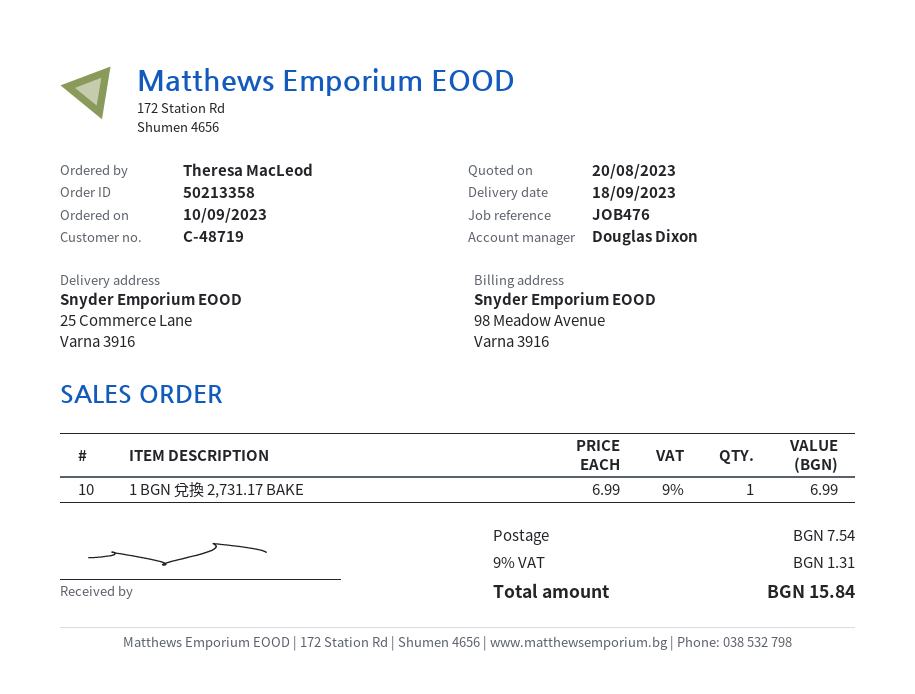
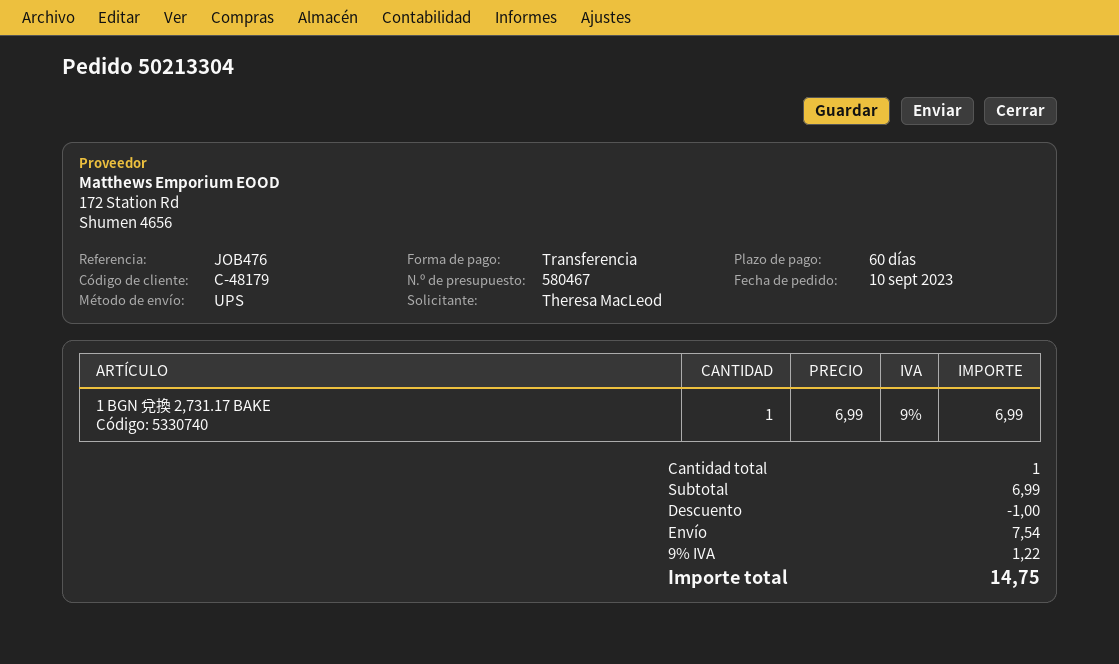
order number: 50213358 -> 50213304
customer number: C-48719 -> C-48179
discount: none -> 1.00
tax: 9% = 1.31 -> 9% = 1.22
total: 15.84 -> 14.75

